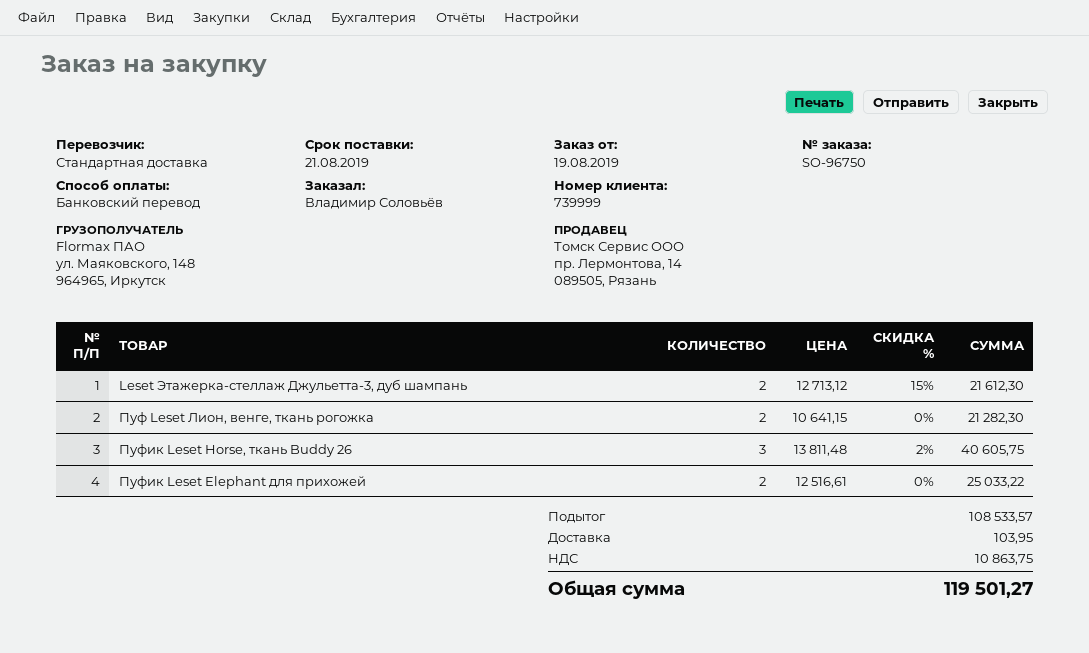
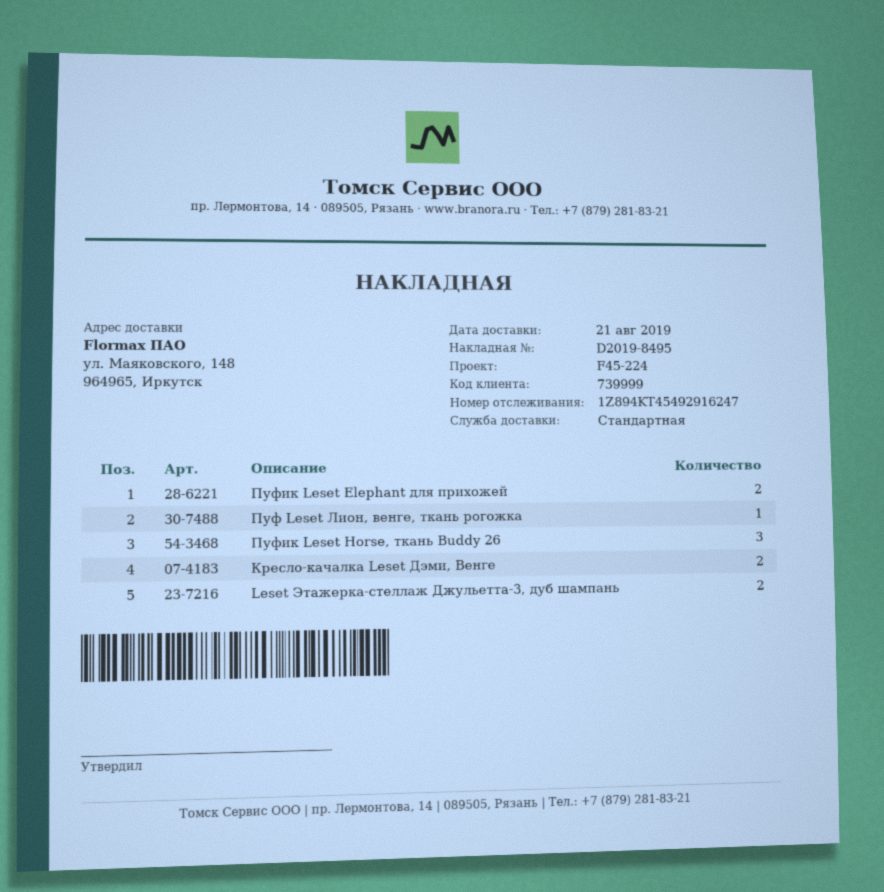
Пуф Leset Лион, венге, ткань рогожка: 2 -> 1
Кресло-качалка Leset Дэми, Венге: none -> 2

